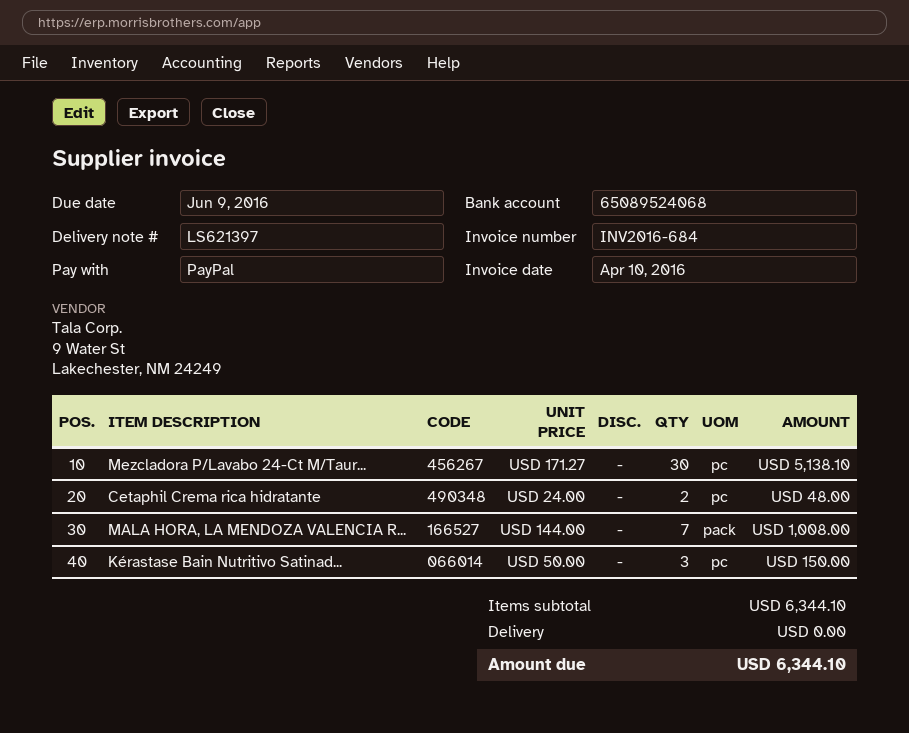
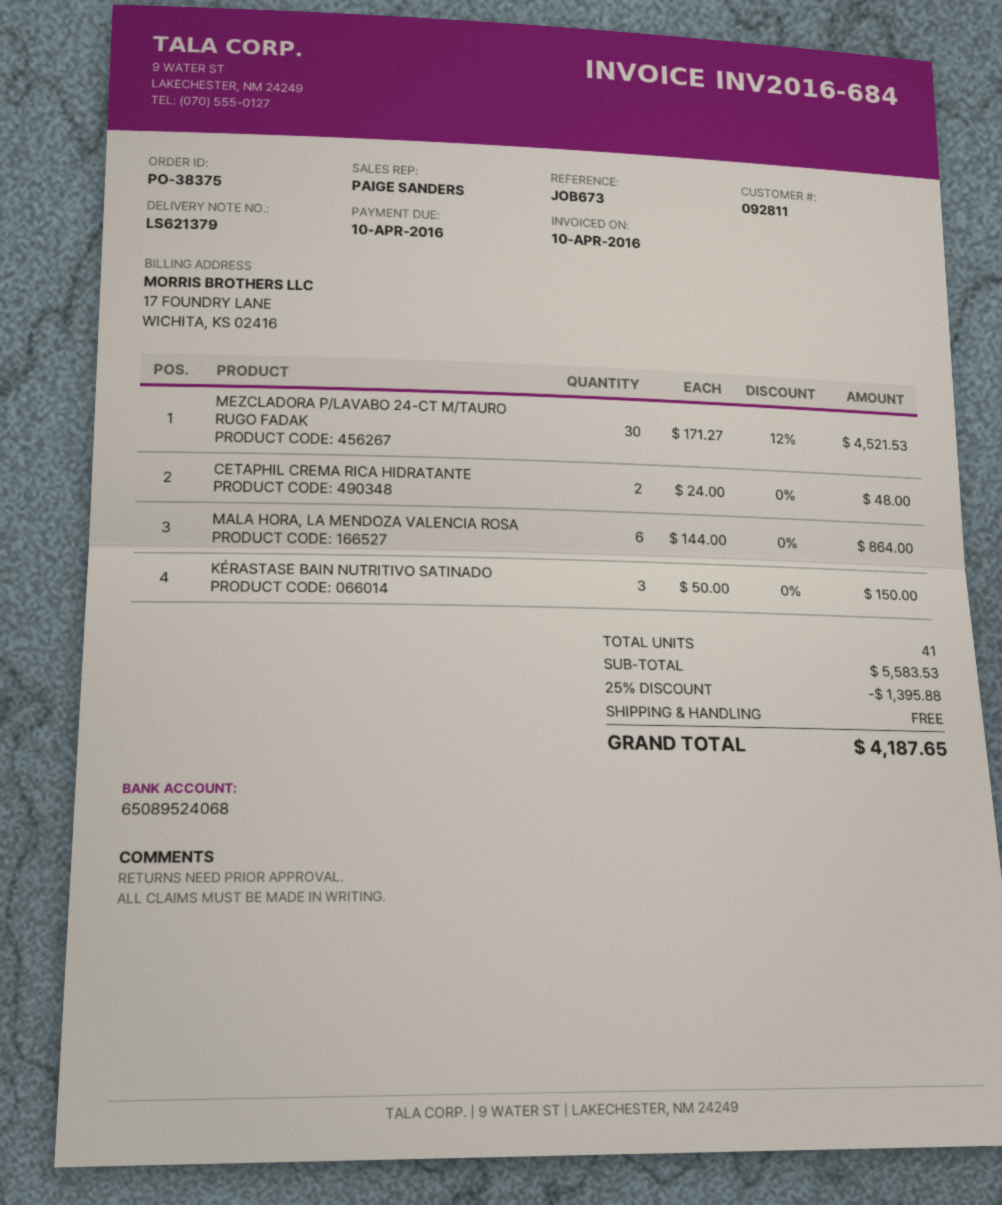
delivery note number: LS621397 -> LS621379
due date: 2016-06-09 -> 2016-04-10
Mezcladora P/Lavabo 24-Ct M/Taur...: 30 x 171.27 = 5138.10 -> 30 x 171.27 - 12% = 4521.53
MALA HORA, LA MENDOZA VALENCIA R...: 7 x 144.00 = 1008.00 -> 6 x 144.00 = 864.00
subtotal: 6344.10 -> 5583.53
discount: none -> 25% = 1395.88
total: 6344.10 -> 4187.65

